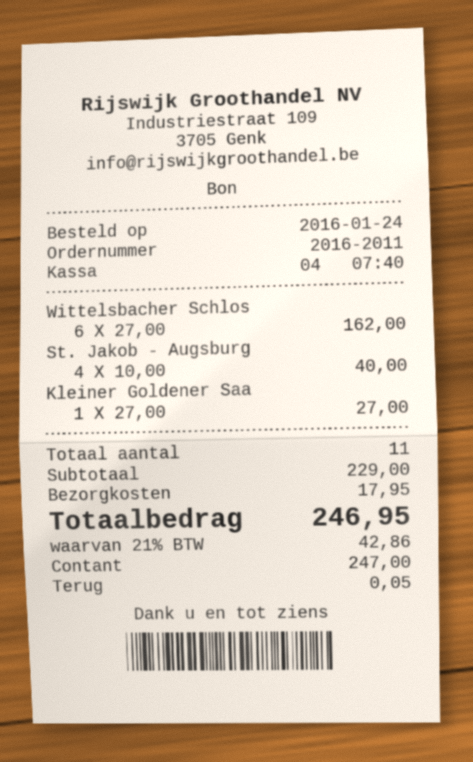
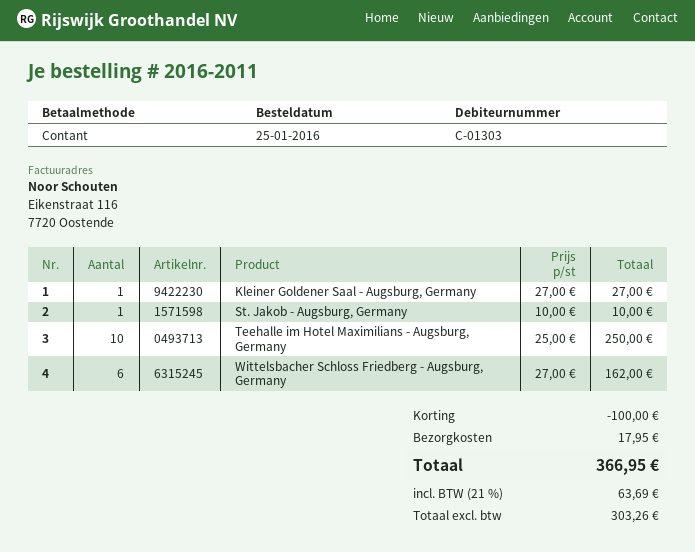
order date: 2016-01-24 -> 2016-01-25
St. Jakob - Augsburg: 4 x 10.00 = 40.00 -> 1 x 10.00 = 10.00
Teehalle im Hotel Maximilians - Augsburg, Germany: none -> 10 x 25.00 = 250.00
discount: none -> 100.00
tax: 21% = 42.86 -> 21% = 63.69
total: 246.95 -> 366.95

